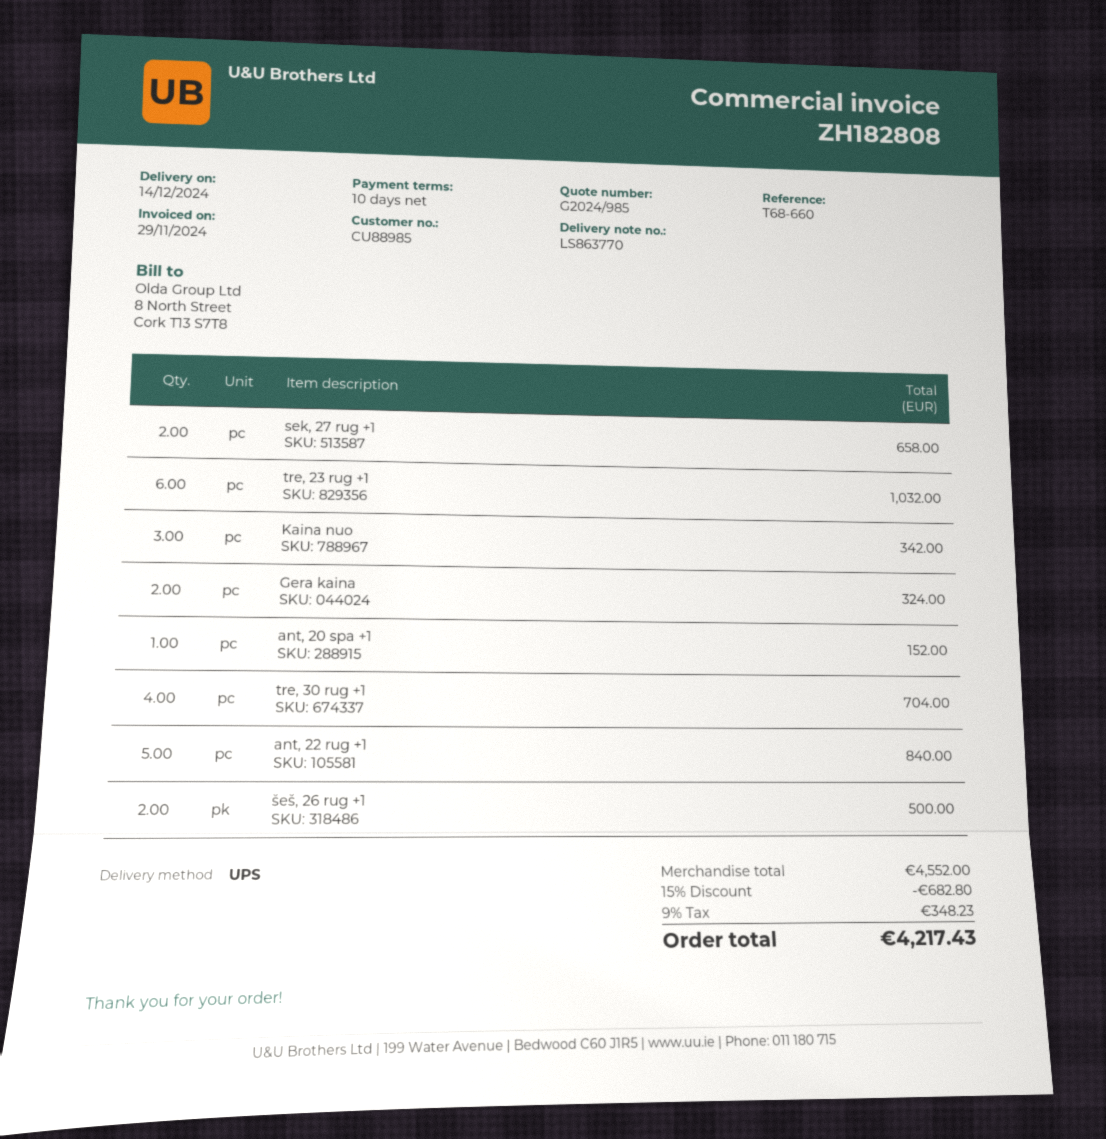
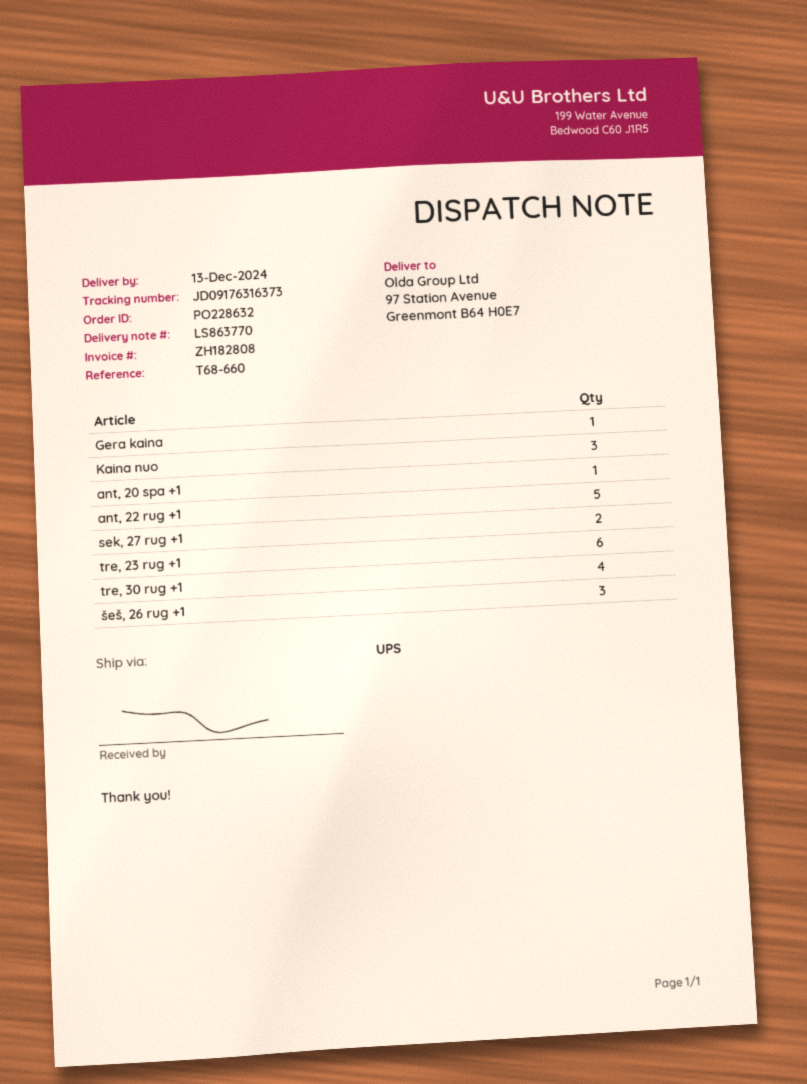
delivery date: 2024-12-14 -> 2024-12-13
Gera kaina: 2 -> 1
šeš, 26 rug +1: 2 -> 3

